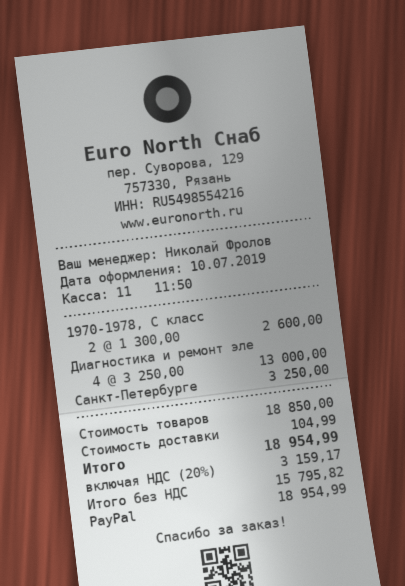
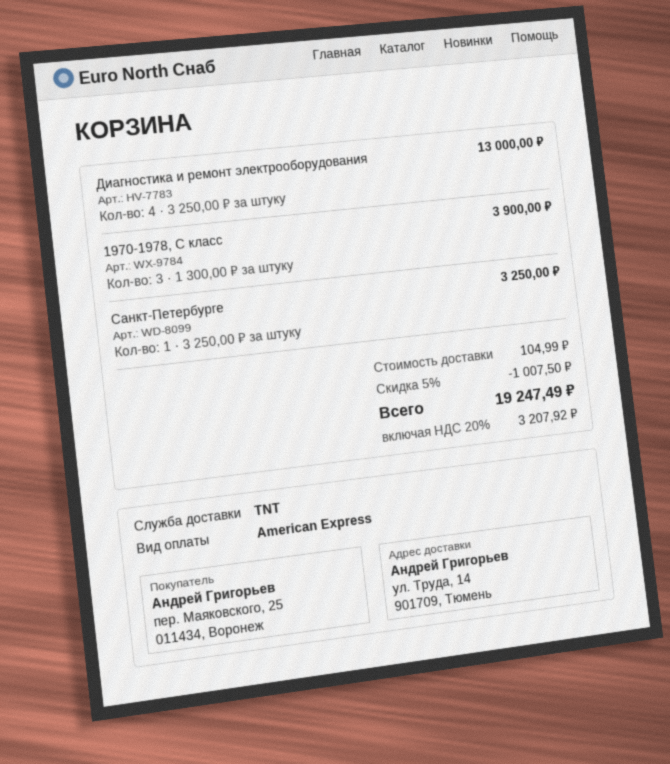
payment method: PayPal -> American Express
1970-1978, C класс: 2 x 1300.00 = 2600.00 -> 3 x 1300.00 = 3900.00
discount: none -> 5% = 1007.50
tax: 20% = 3159.17 -> 20% = 3207.92
total: 18954.99 -> 19247.49

